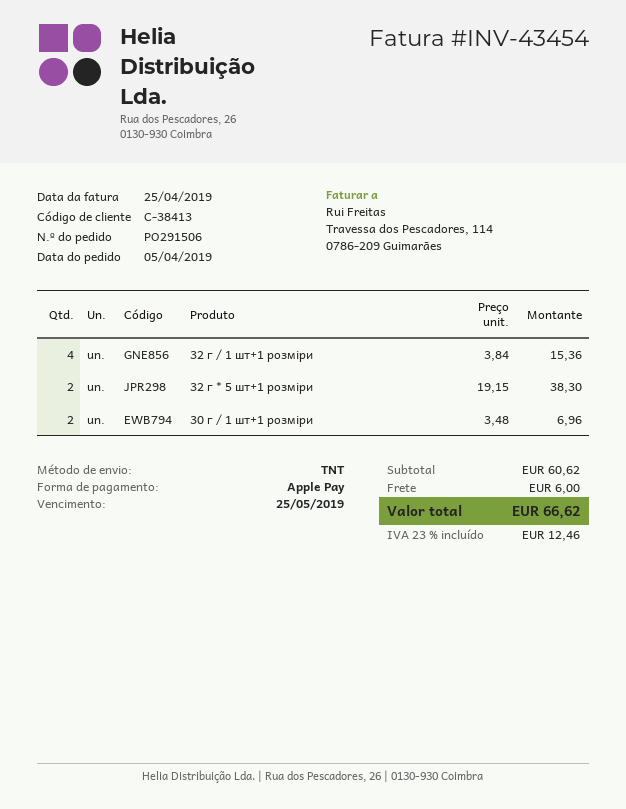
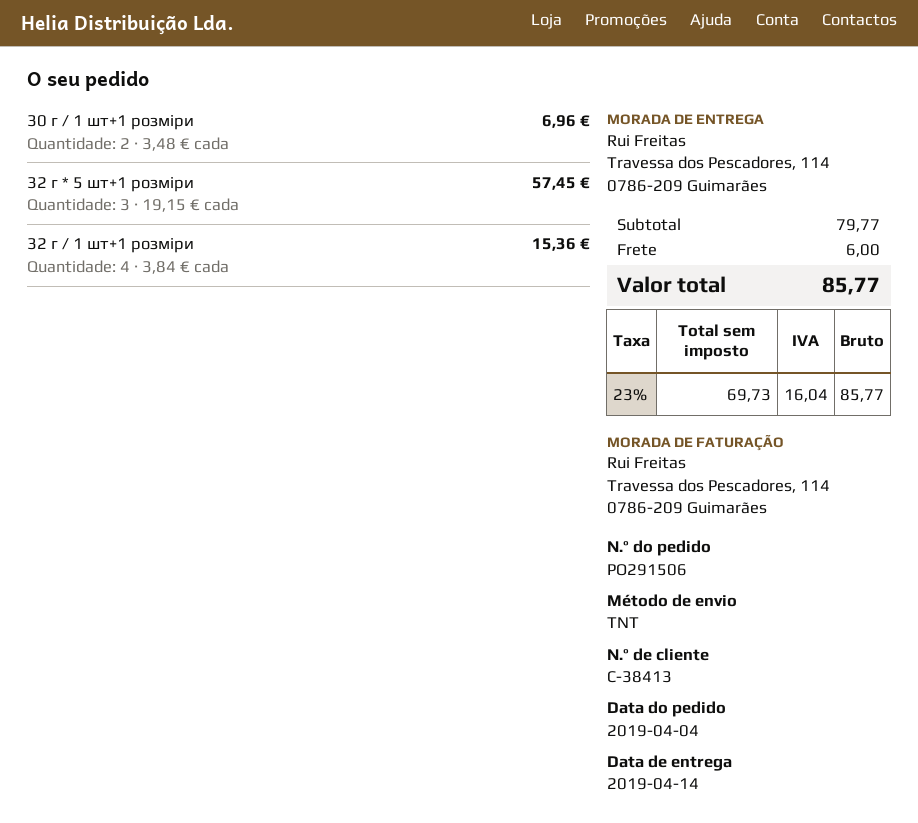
order date: 2019-04-05 -> 2019-04-04
32 г * 5 шт+1 розміри: 2 x 19.15 = 38.30 -> 3 x 19.15 = 57.45
subtotal: 60.62 -> 79.77
tax: 23% = 12.46 -> 23% = 16.04
total: 66.62 -> 85.77

